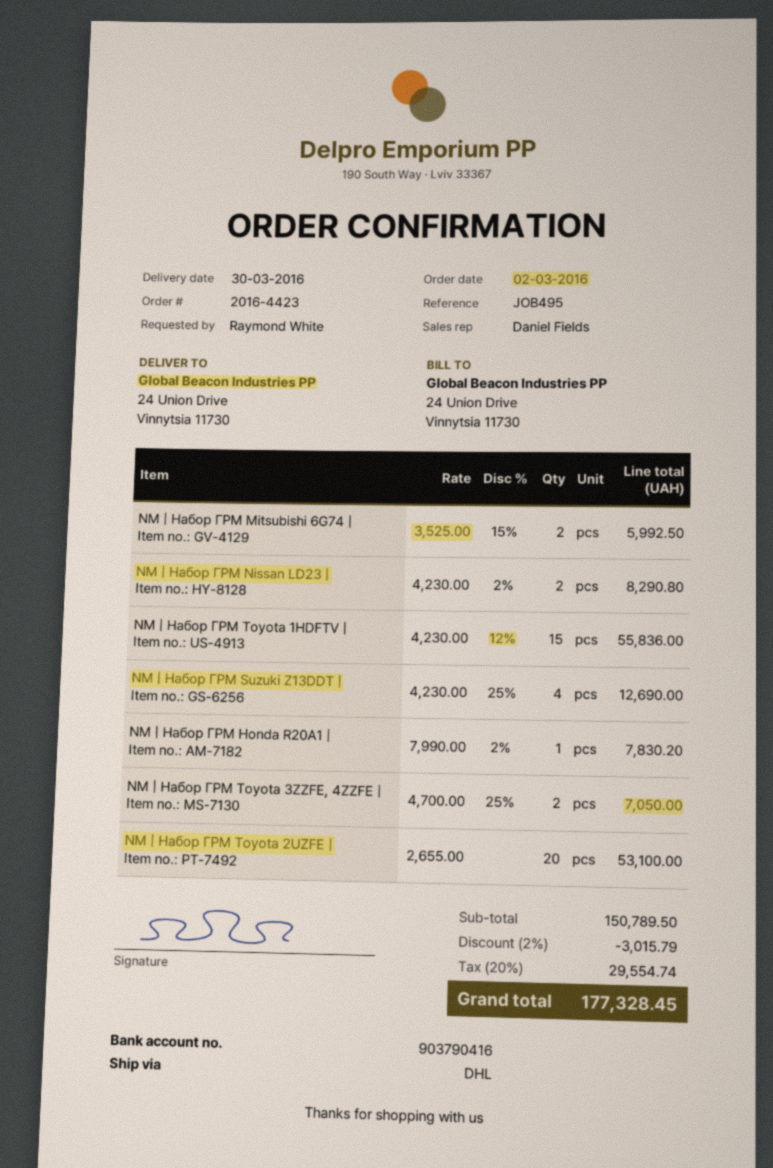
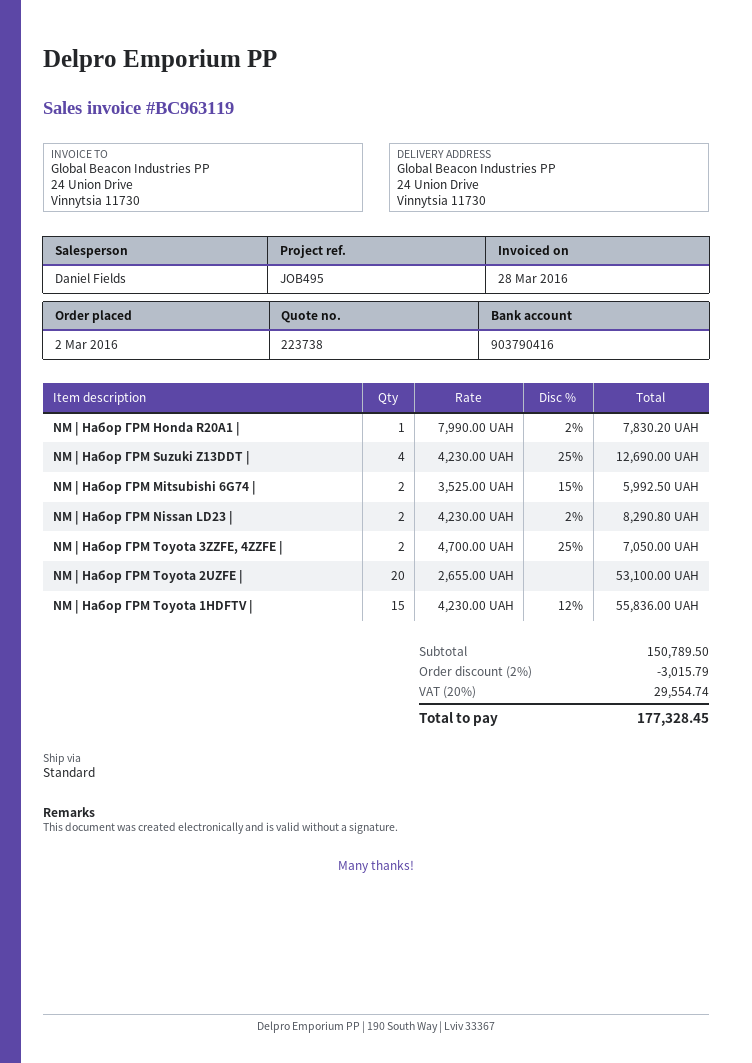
shipping method: DHL -> standard

